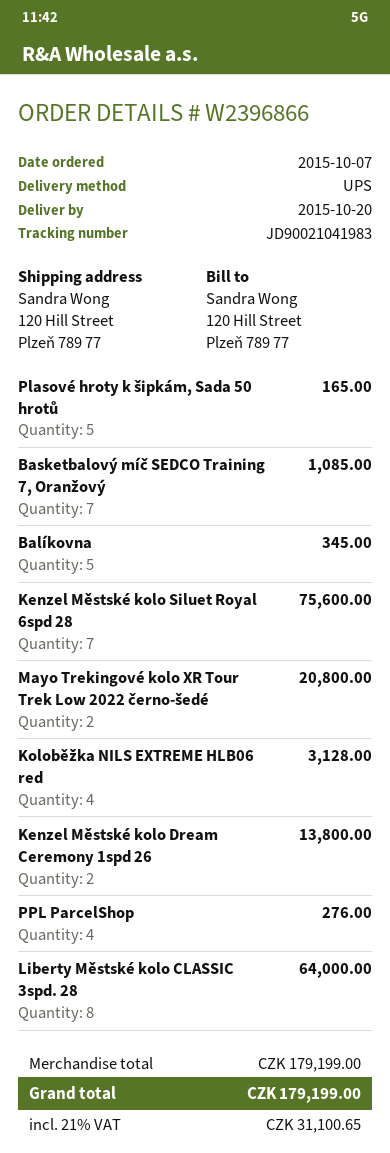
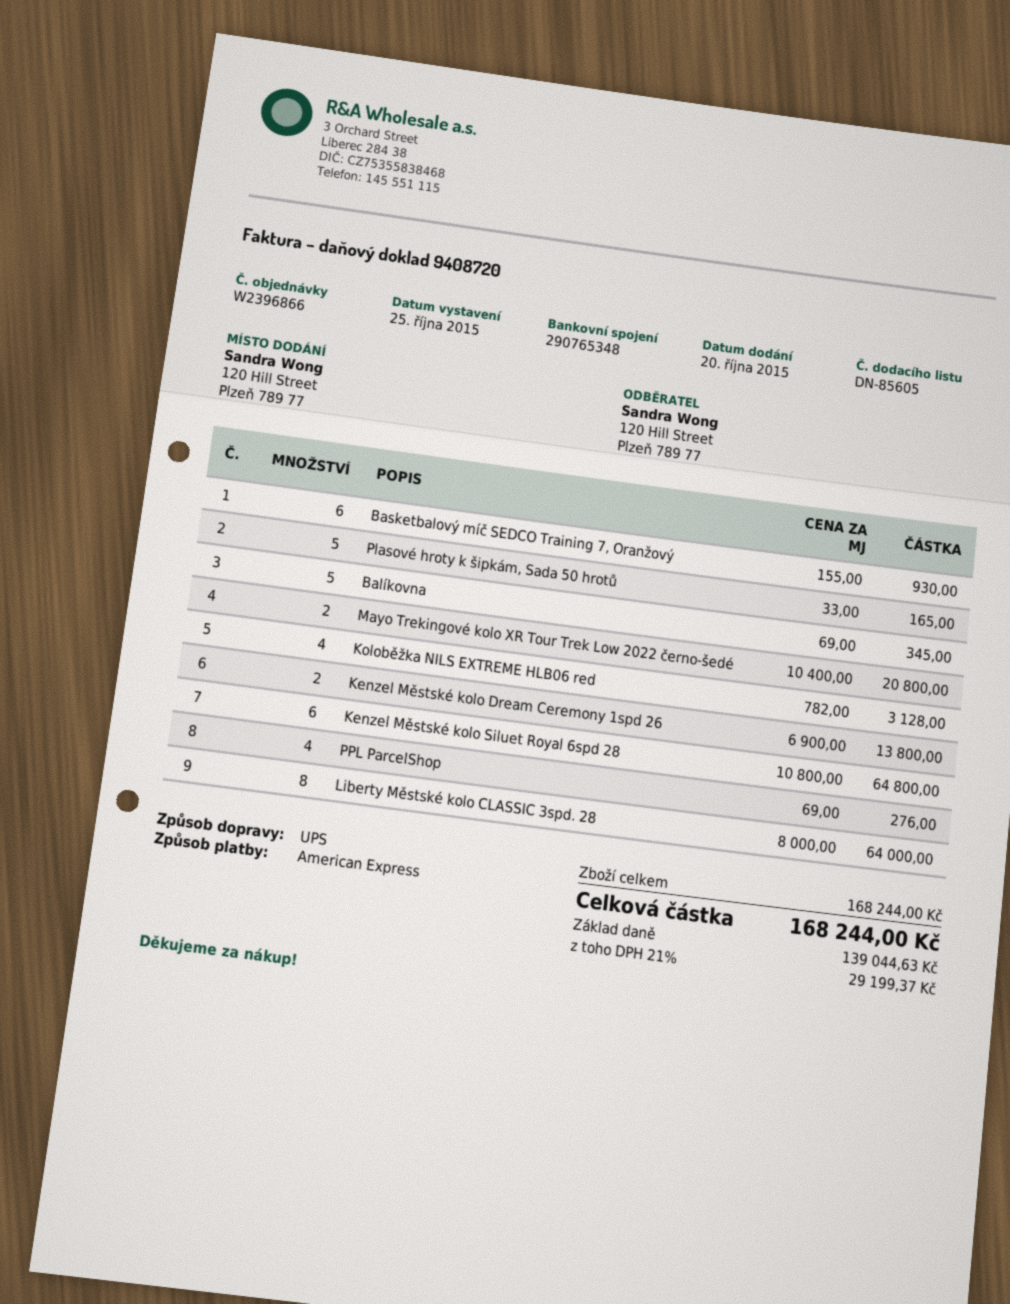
Basketbalový míč SEDCO Training 7, Oranžový: 7 for 1085.00 -> 6 for 930.00
Kenzel Městské kolo Siluet Royal 6spd 28: 7 for 75600.00 -> 6 for 64800.00
subtotal: 179199.00 -> 168244.00
tax: 21% = 31100.65 -> 21% = 29199.37
total: 179199.00 -> 168244.00

